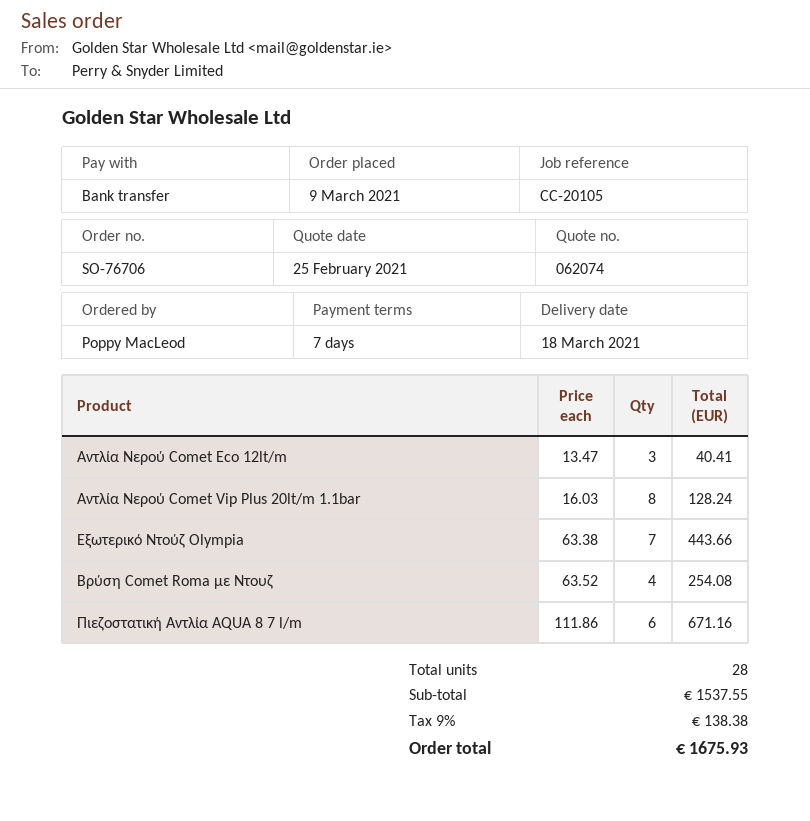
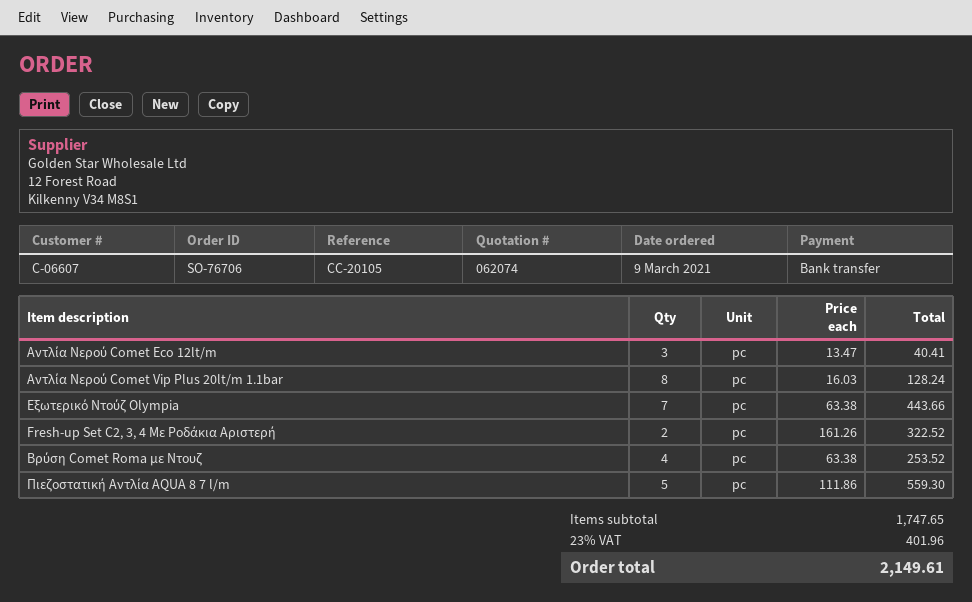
Βρύση Comet Roma με Ντουζ: 4 x 63.52 = 254.08 -> 4 x 63.38 = 253.52
Πιεζοστατική Αντλία AQUA 8 7 l/m: 6 x 111.86 = 671.16 -> 5 x 111.86 = 559.30
Fresh-up Set C2, 3, 4 Με Ροδάκια Αριστερή: none -> 2 x 161.26 = 322.52
subtotal: 1537.55 -> 1747.65
tax: 9% = 138.38 -> 23% = 401.96
total: 1675.93 -> 2149.61

